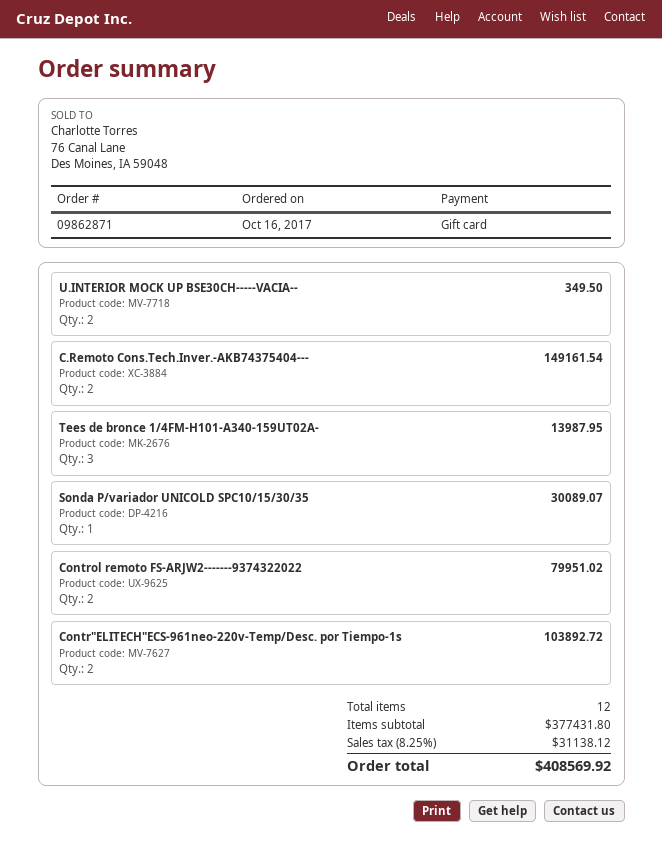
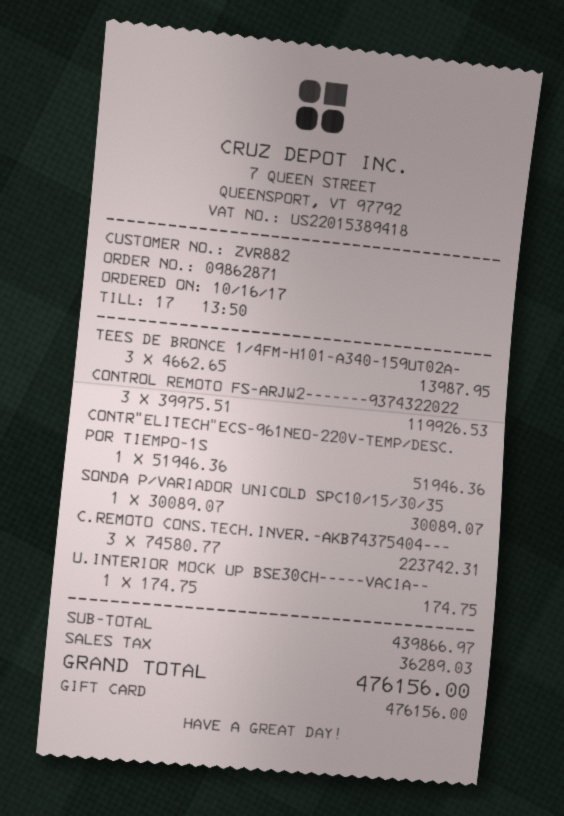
U.INTERIOR MOCK UP BSE30CH-----VACIA--: 2 for 349.50 -> 1 for 174.75
C.Remoto Cons.Tech.Inver.-AKB74375404---: 2 for 149161.54 -> 3 for 223742.31
Control remoto FS-ARJW2-------9374322022: 2 for 79951.02 -> 3 for 119926.53
Contr"ELITECH"ECS-961neo-220v-Temp/Desc. por Tiempo-1s: 2 for 103892.72 -> 1 for 51946.36
subtotal: 377431.80 -> 439866.97
tax: 31138.12 -> 36289.03
total: 408569.92 -> 476156.00

